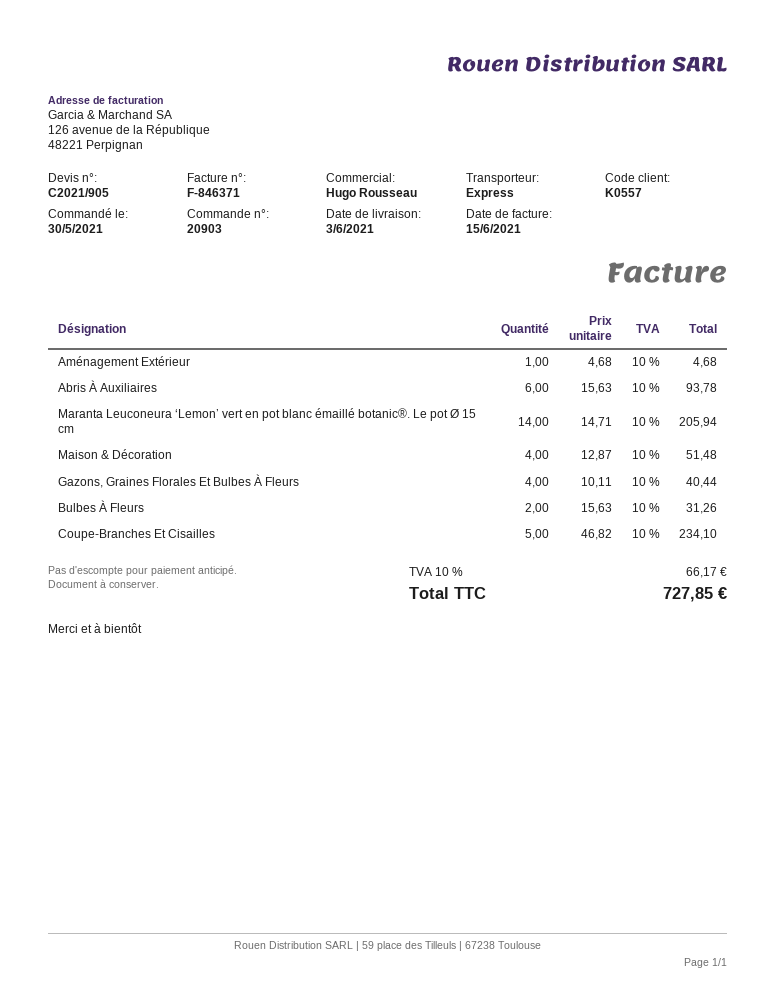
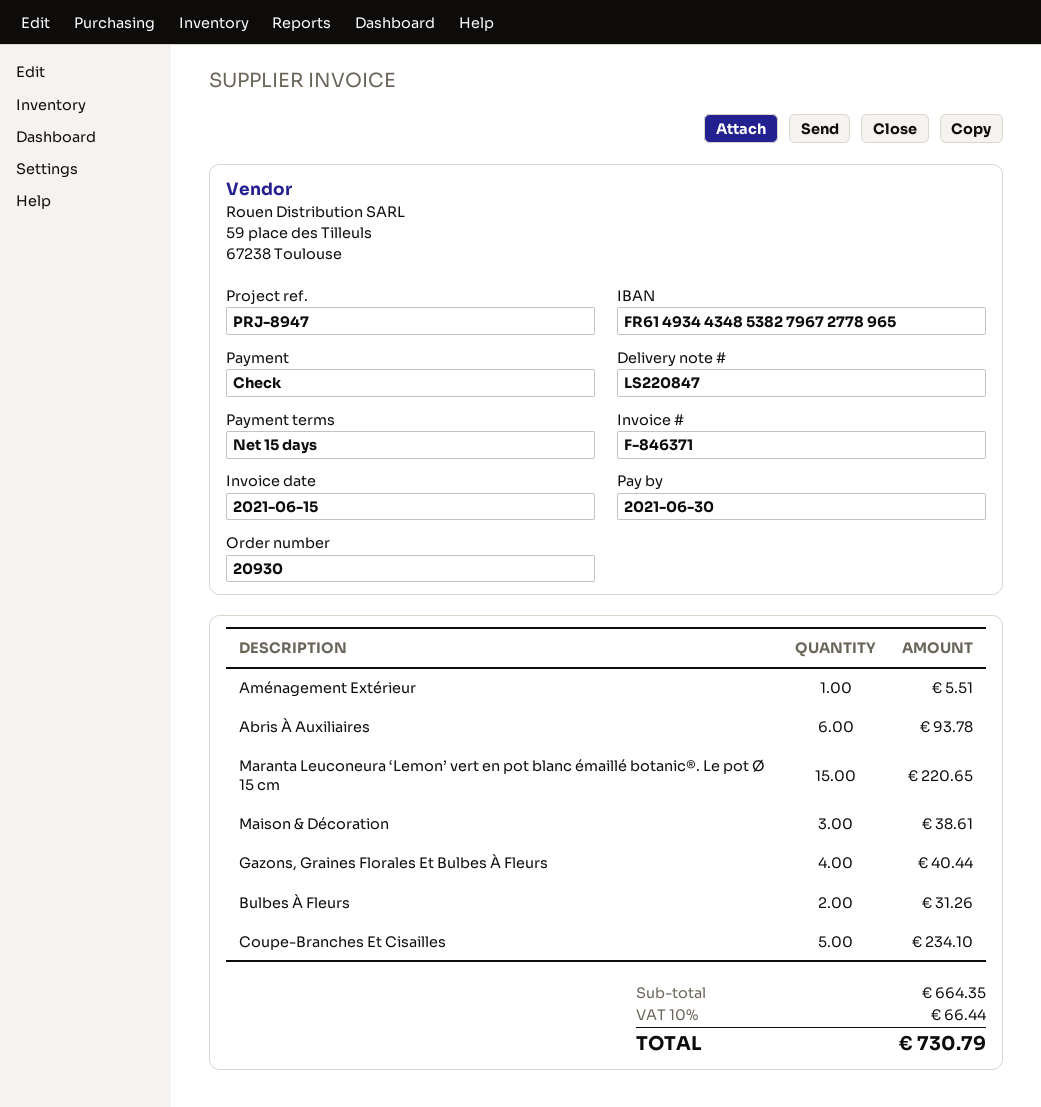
order number: 20903 -> 20930
Aménagement Extérieur: 1 for 4.68 -> 1 for 5.51
Maranta Leuconeura ‘Lemon’ vert en pot blanc émaillé botanic®. Le pot Ø 15 cm: 14 for 205.94 -> 15 for 220.65
Maison & Décoration: 4 for 51.48 -> 3 for 38.61
tax: 10% = 66.17 -> 10% = 66.44
total: 727.85 -> 730.79

